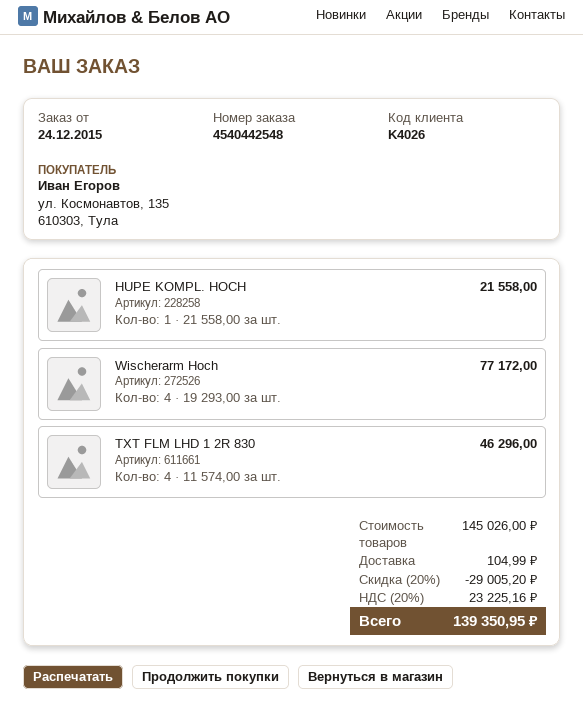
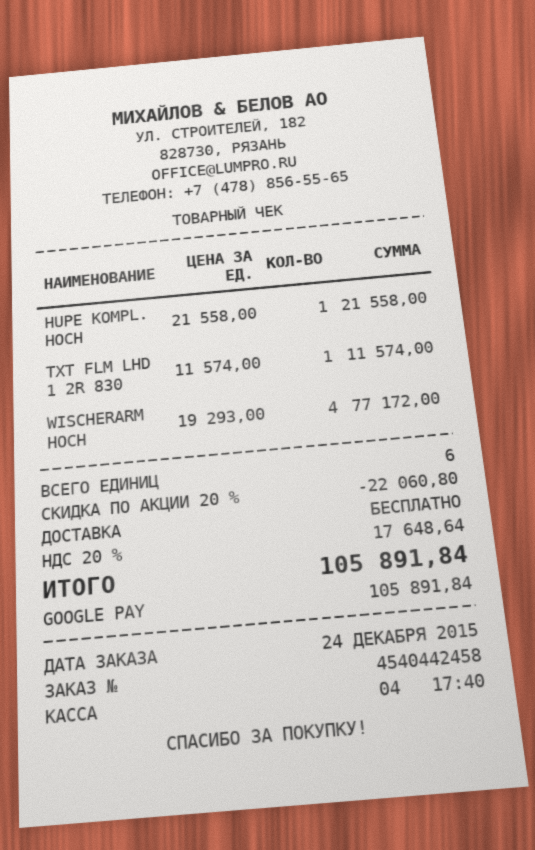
order number: 4540442548 -> 4540442458
TXT FLM LHD 1 2R 830: 4 x 11574.00 = 46296.00 -> 1 x 11574.00 = 11574.00
discount: 20% = 29005.20 -> 20% = 22060.80
shipping: 104.99 -> 0.00
tax: 20% = 23225.16 -> 20% = 17648.64
total: 139350.95 -> 105891.84

